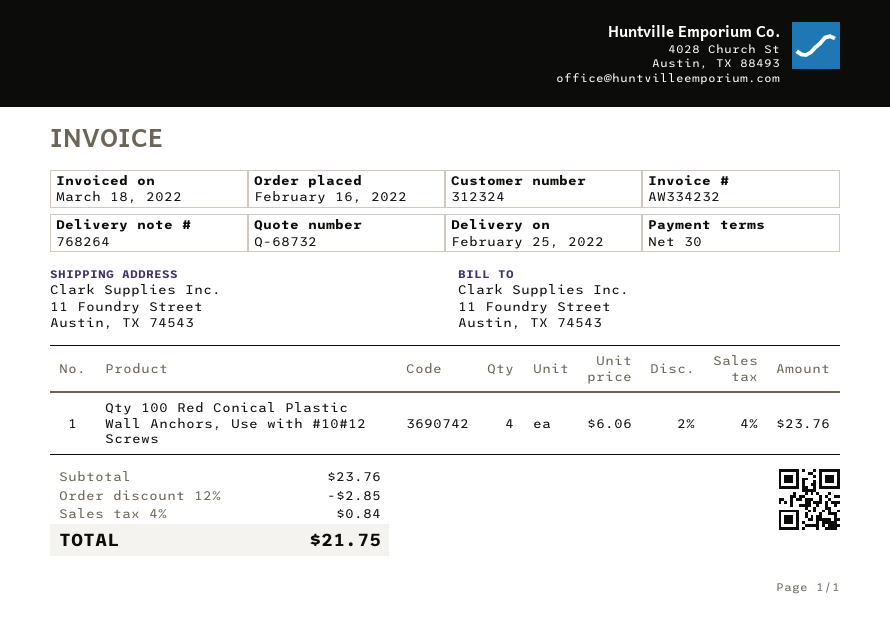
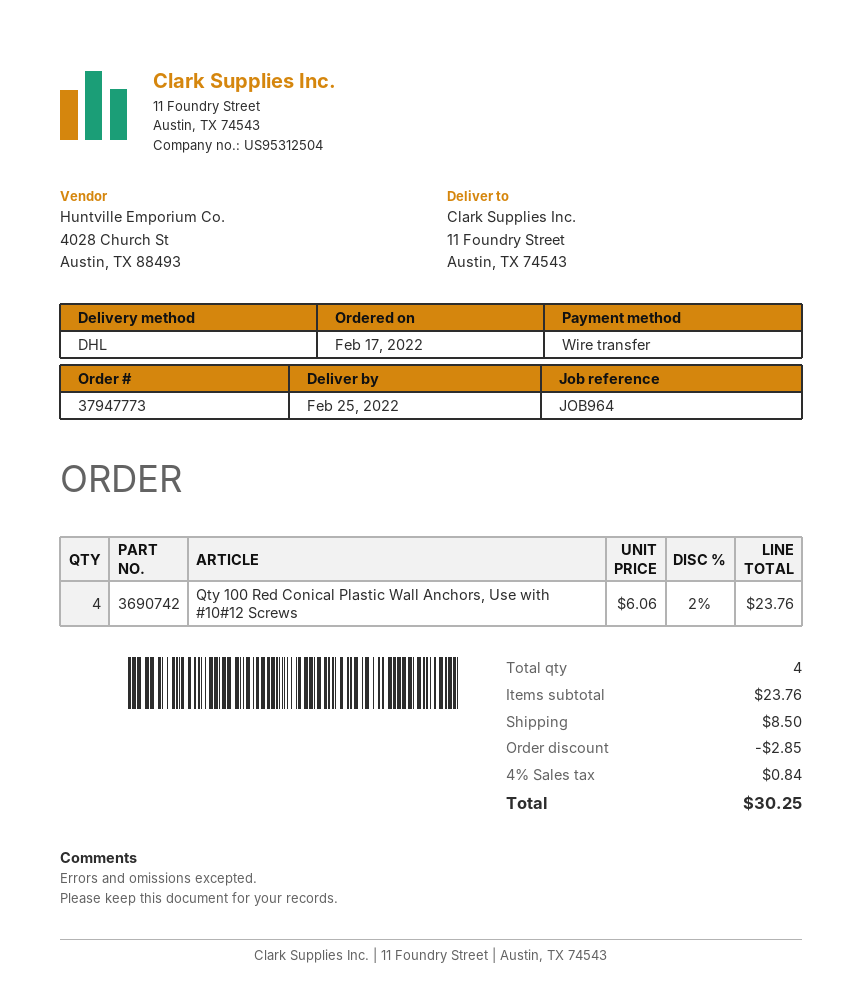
order date: 2022-02-16 -> 2022-02-17
shipping: none -> 8.50
total: 21.75 -> 30.25

